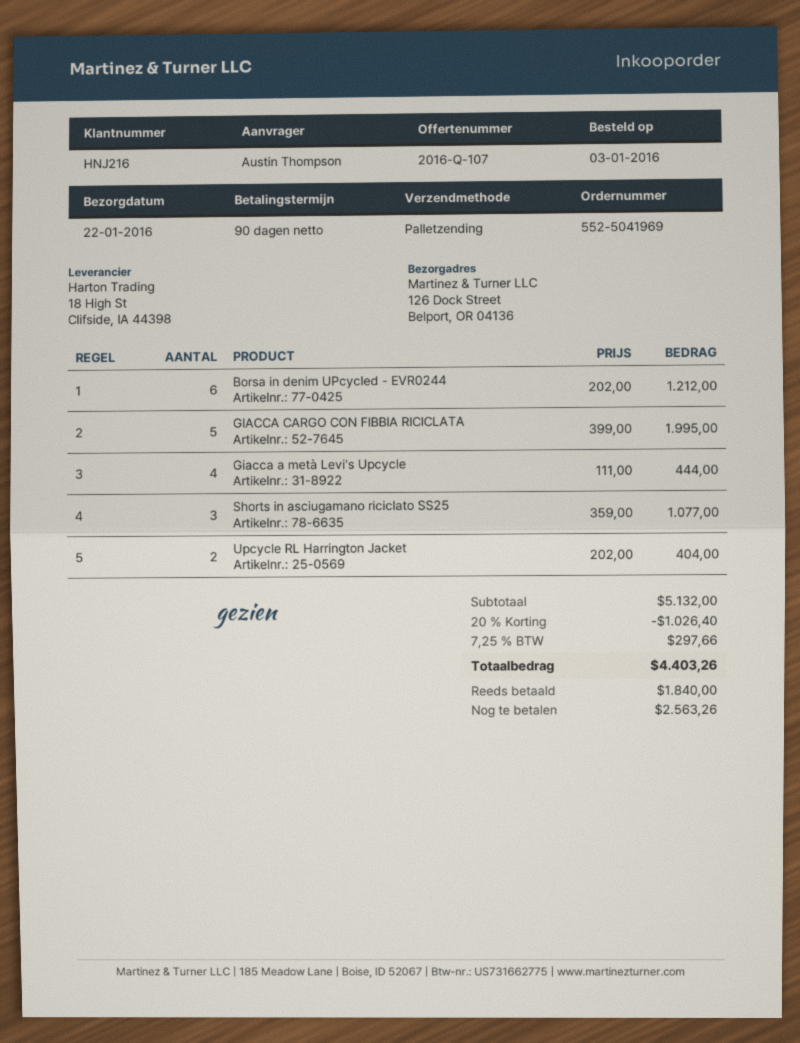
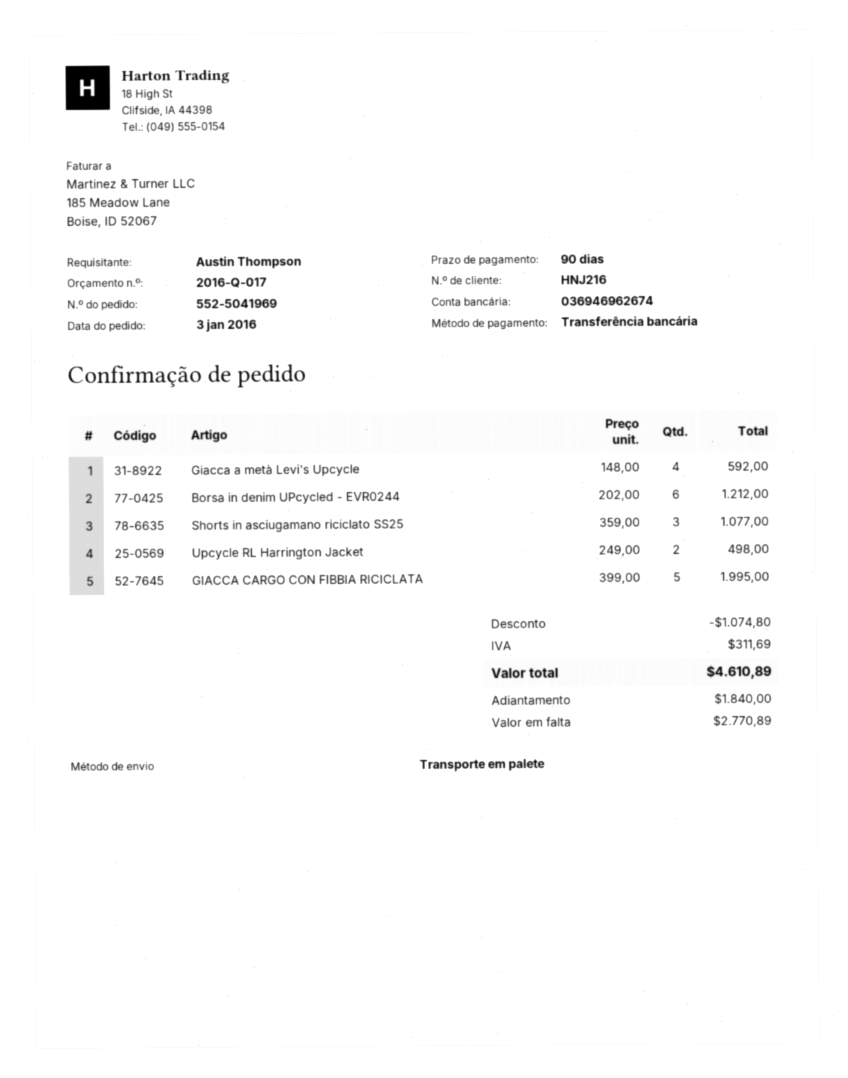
quote number: 2016-Q-107 -> 2016-Q-017
Giacca a metà Levi's Upcycle: 4 x 111.00 = 444.00 -> 4 x 148.00 = 592.00
Upcycle RL Harrington Jacket: 2 x 202.00 = 404.00 -> 2 x 249.00 = 498.00
discount: 1026.40 -> 1074.80
tax: 297.66 -> 311.69
total: 4403.26 -> 4610.89
balance: 2563.26 -> 2770.89

